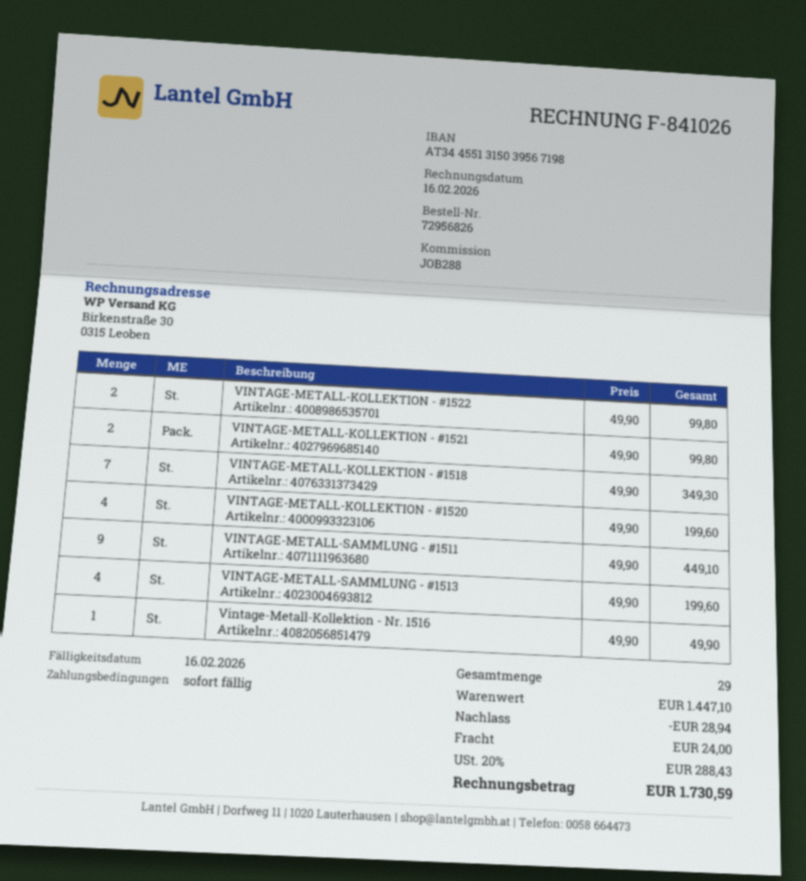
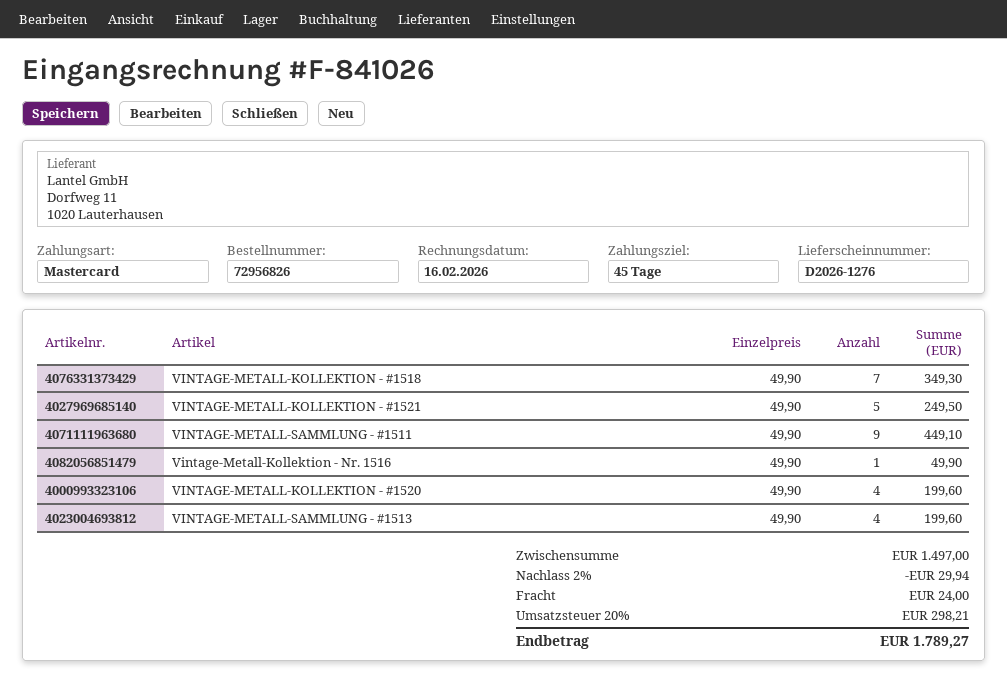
payment terms: on receipt -> 45 days
VINTAGE-METALL-KOLLEKTION - #1522: 2 x 49.90 = 99.80 -> none
VINTAGE-METALL-KOLLEKTION - #1521: 2 x 49.90 = 99.80 -> 5 x 49.90 = 249.50
subtotal: 1447.10 -> 1497.00
discount: 28.94 -> 29.94
tax: 20% = 288.43 -> 20% = 298.21
total: 1730.59 -> 1789.27

